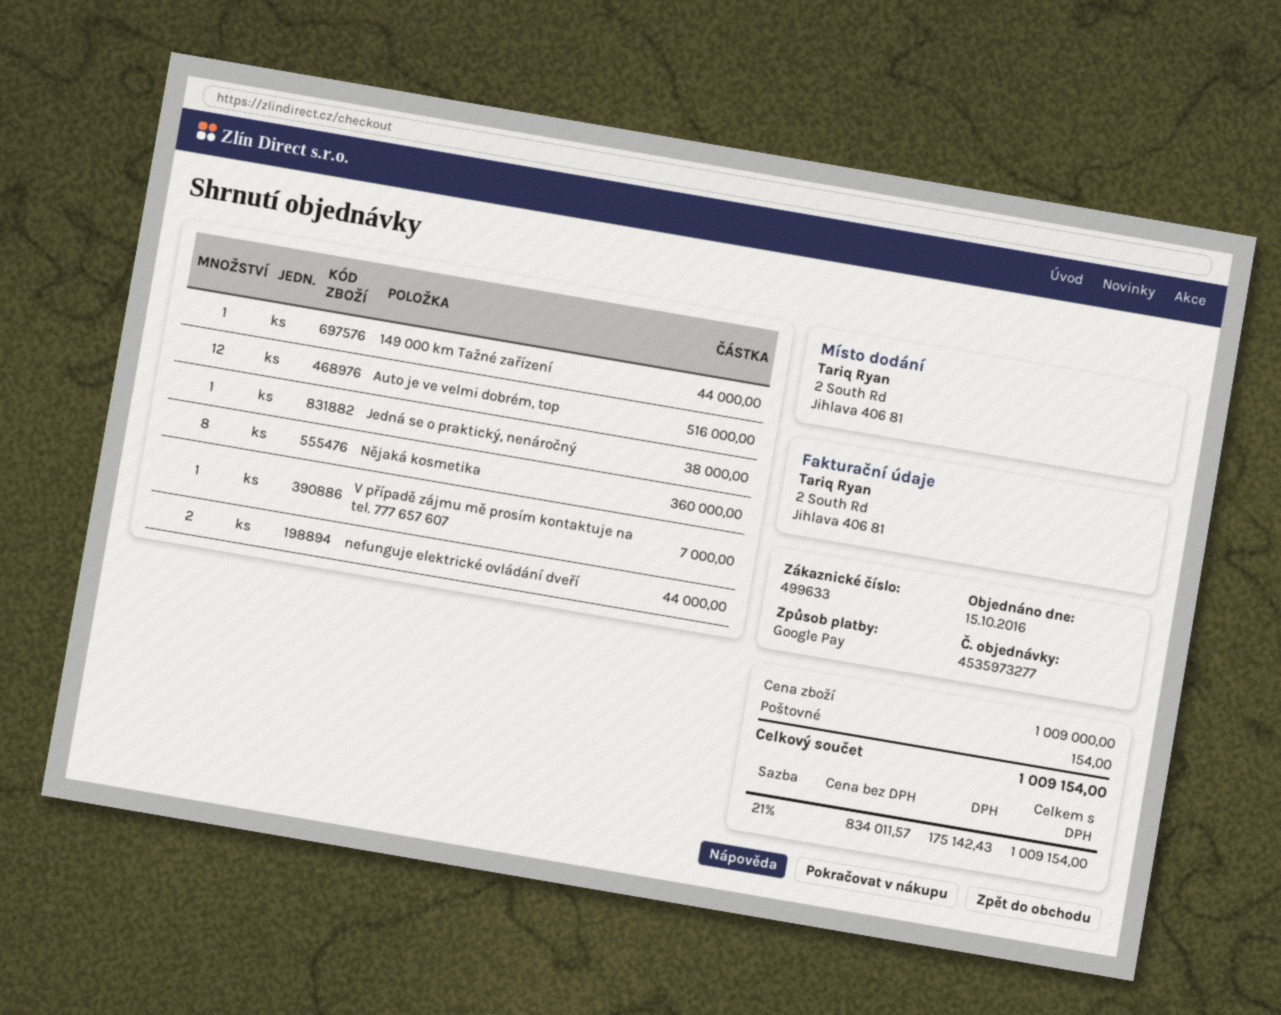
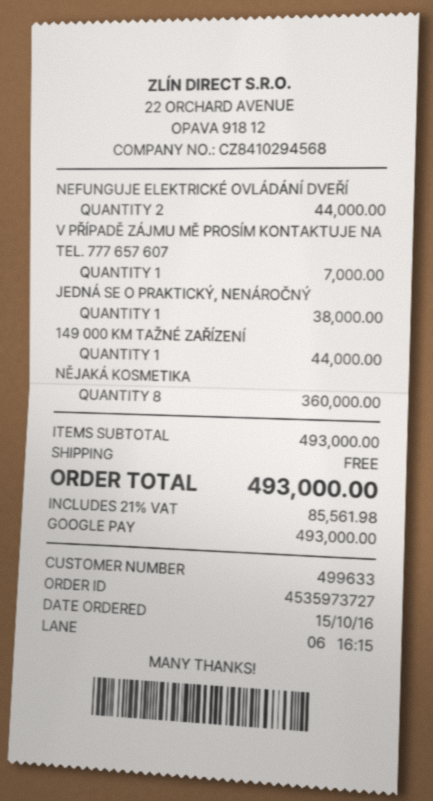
order number: 4535973277 -> 4535973727
Auto je ve velmi dobrém, top: 12 for 516000.00 -> none
subtotal: 1009000.00 -> 493000.00
shipping: 154.00 -> 0.00
tax: 21% = 175142.43 -> 21% = 85561.98
total: 1009154.00 -> 493000.00

